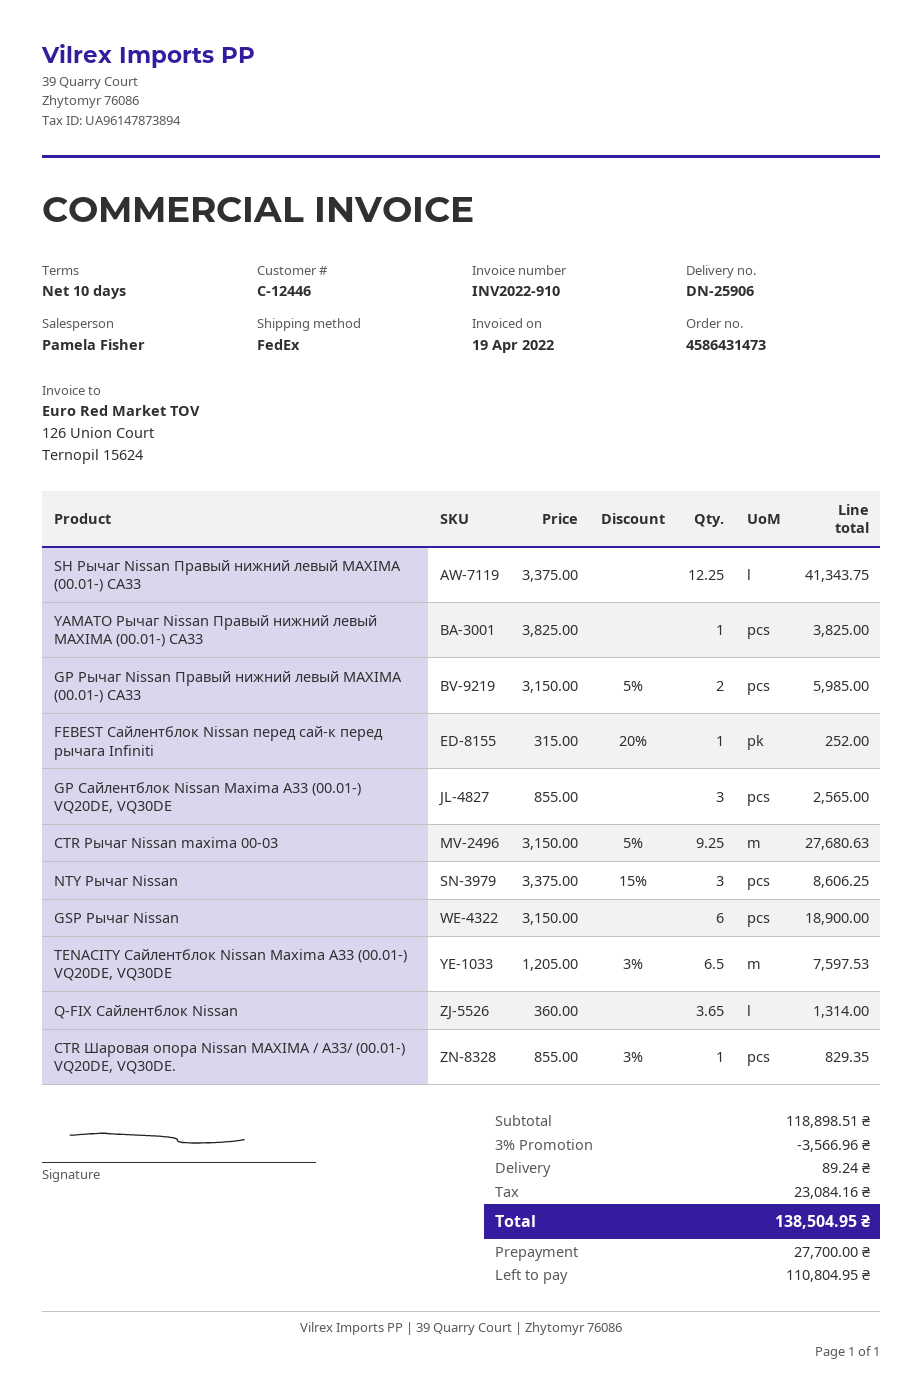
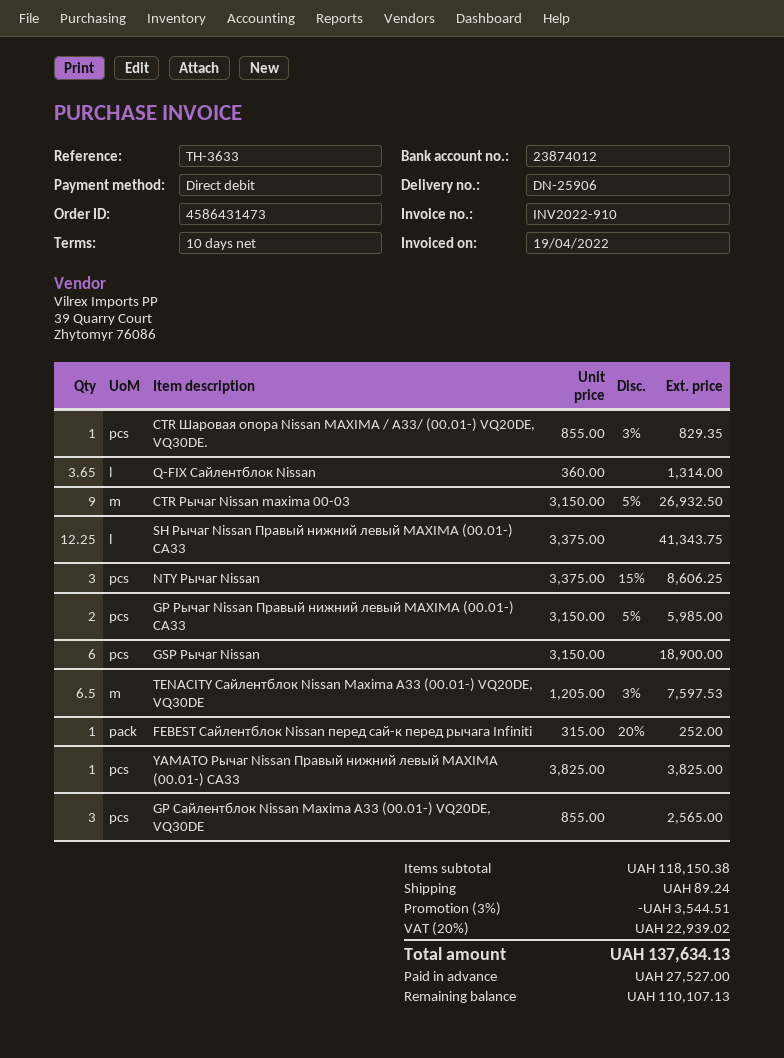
CTR Рычаг Nissan maxima 00-03: 9.25 x 3150.00 - 5% = 27680.63 -> 9 x 3150.00 - 5% = 26932.50
subtotal: 118898.51 -> 118150.38
discount: 3% = 3566.96 -> 3% = 3544.51
tax: 23084.16 -> 22939.02
total: 138504.95 -> 137634.13
deposit: 27700.00 -> 27527.00
balance: 110804.95 -> 110107.13

